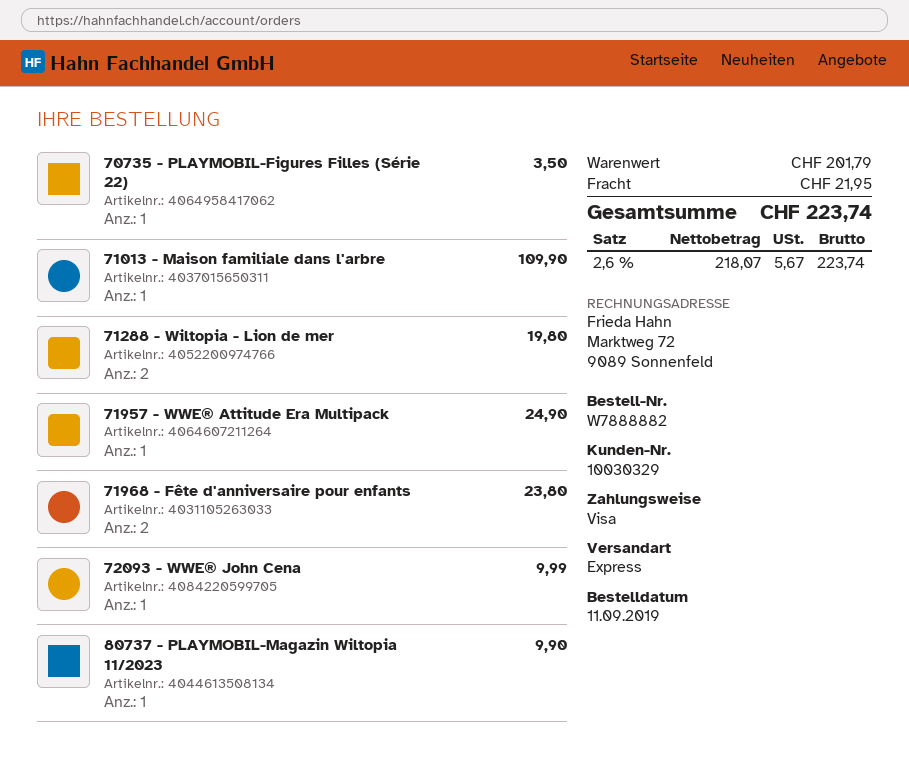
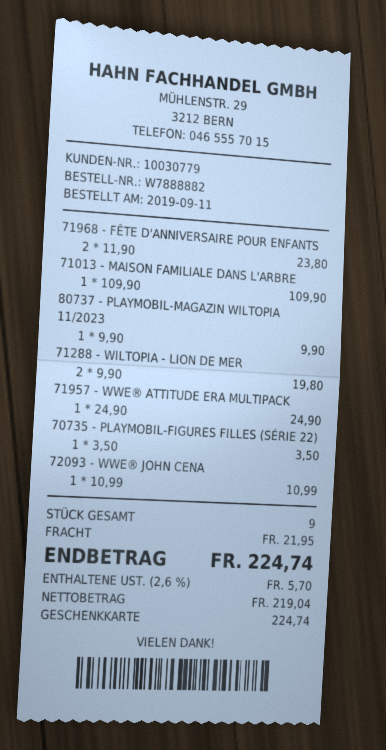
customer number: 10030329 -> 10030779
payment method: Visa -> gift card
72093 - WWE® John Cena: 1 for 9.99 -> 1 for 10.99
net: 218.07 -> 219.04
tax: 2.6% = 5.67 -> 2.6% = 5.70
total: 223.74 -> 224.74

